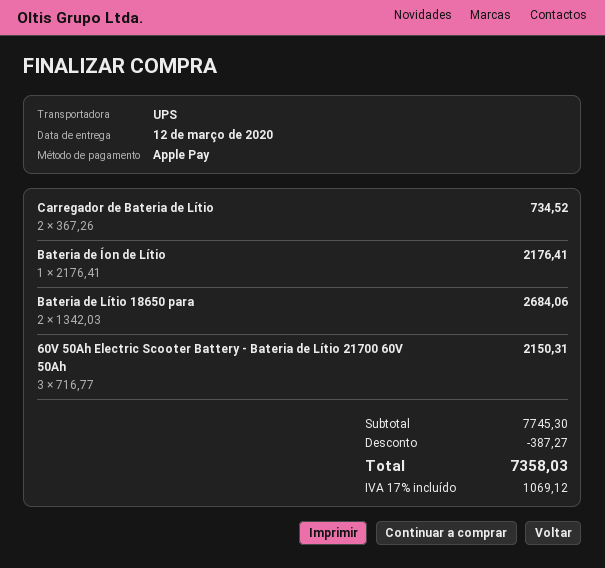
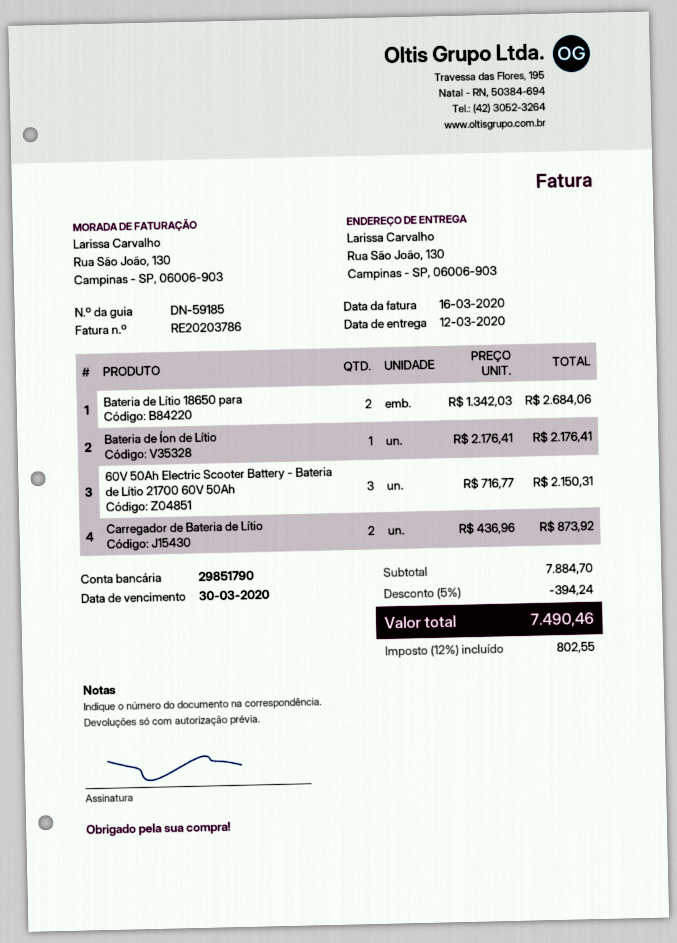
Carregador de Bateria de Lítio: 2 x 367.26 = 734.52 -> 2 x 436.96 = 873.92
subtotal: 7745.30 -> 7884.70
discount: 387.27 -> 394.24
tax: 17% = 1069.12 -> 12% = 802.55
total: 7358.03 -> 7490.46

